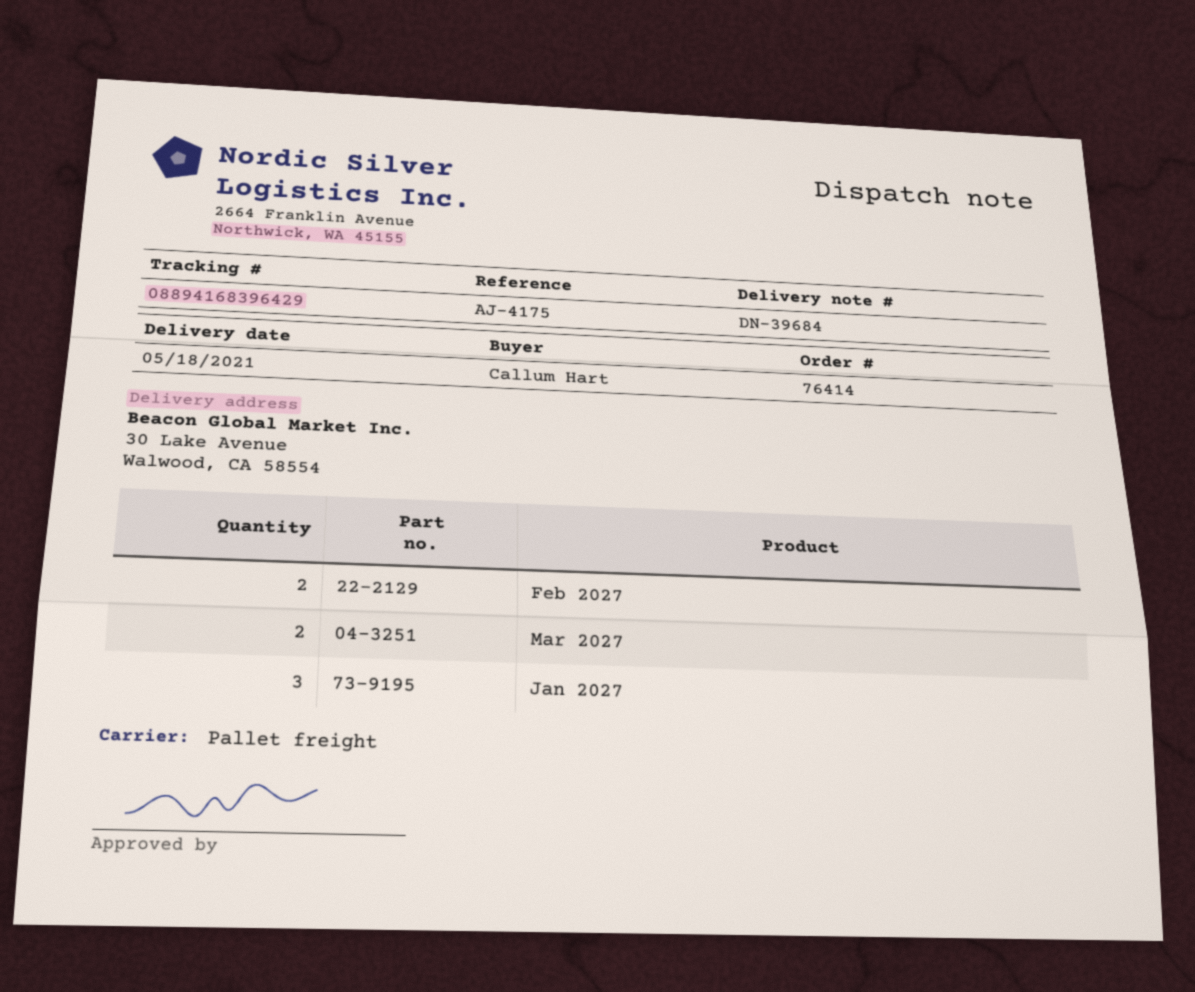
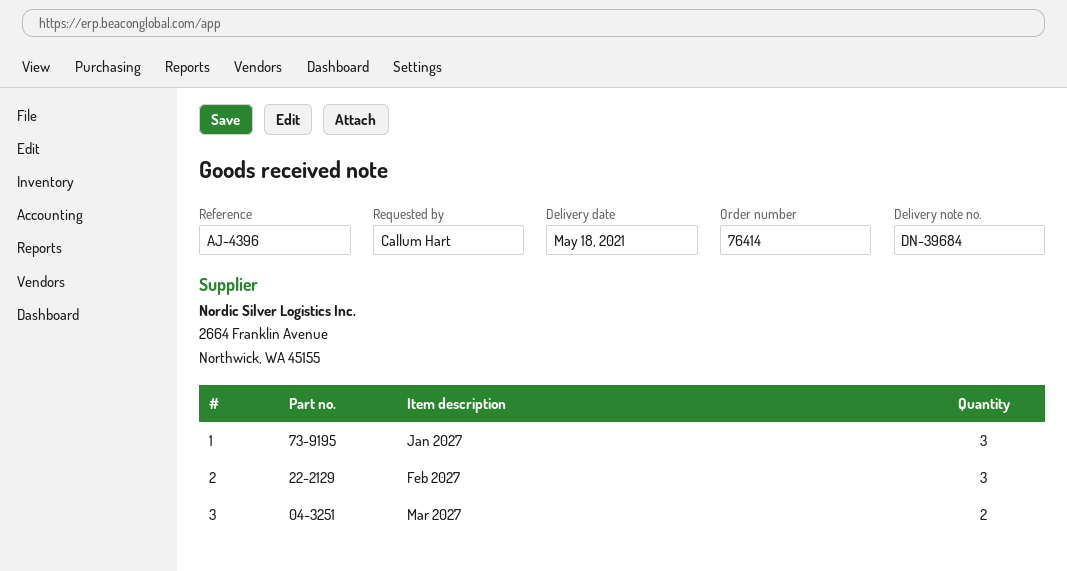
reference: AJ-4175 -> AJ-4396
Feb 2027: 2 -> 3

